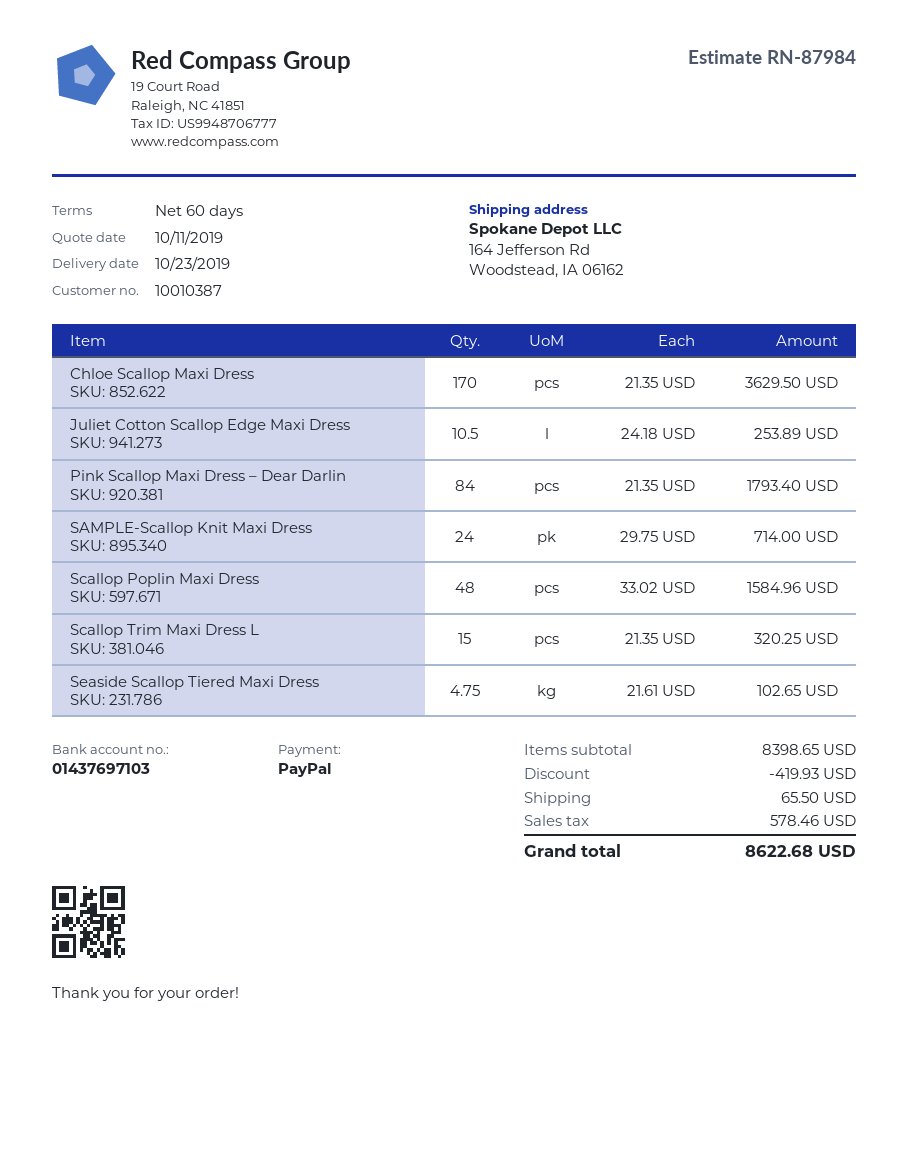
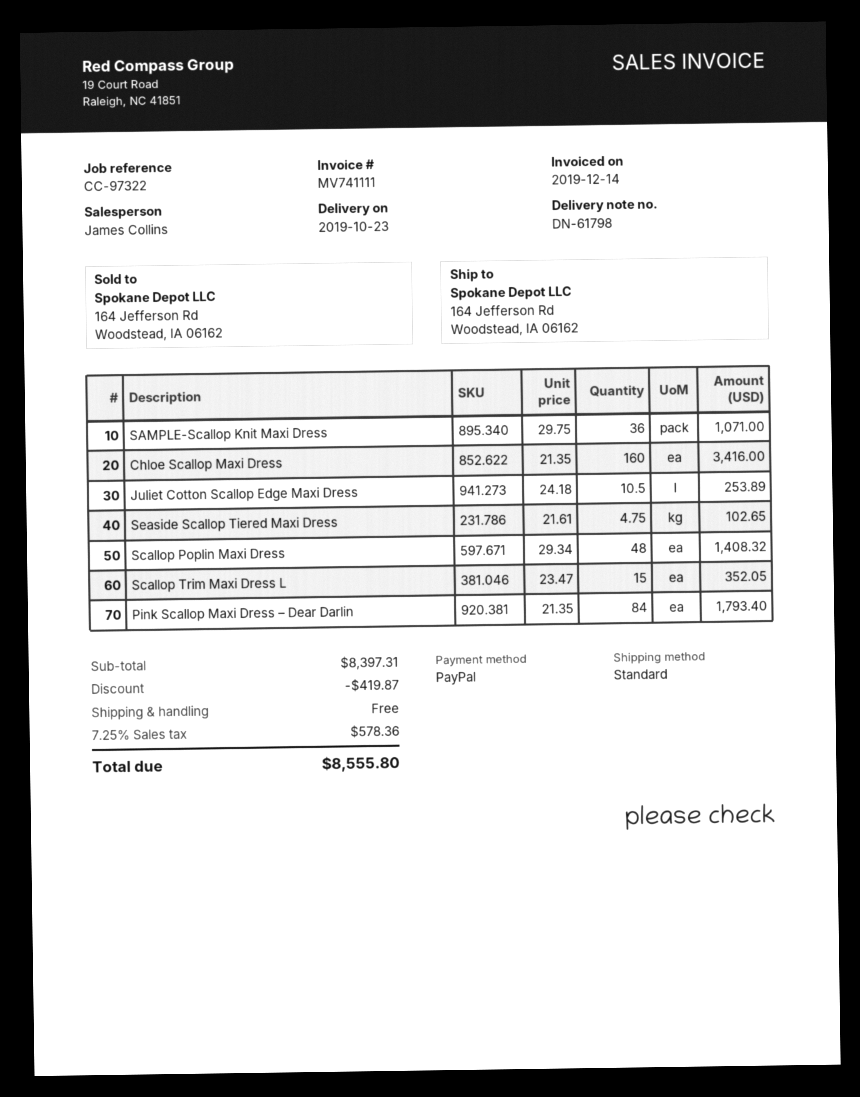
Chloe Scallop Maxi Dress: 170 x 21.35 = 3629.50 -> 160 x 21.35 = 3416.00
SAMPLE-Scallop Knit Maxi Dress: 24 x 29.75 = 714.00 -> 36 x 29.75 = 1071.00
Scallop Poplin Maxi Dress: 48 x 33.02 = 1584.96 -> 48 x 29.34 = 1408.32
Scallop Trim Maxi Dress L: 15 x 21.35 = 320.25 -> 15 x 23.47 = 352.05
subtotal: 8398.65 -> 8397.31
discount: 419.93 -> 419.87
shipping: 65.50 -> 0.00
tax: 578.46 -> 578.36
total: 8622.68 -> 8555.80

